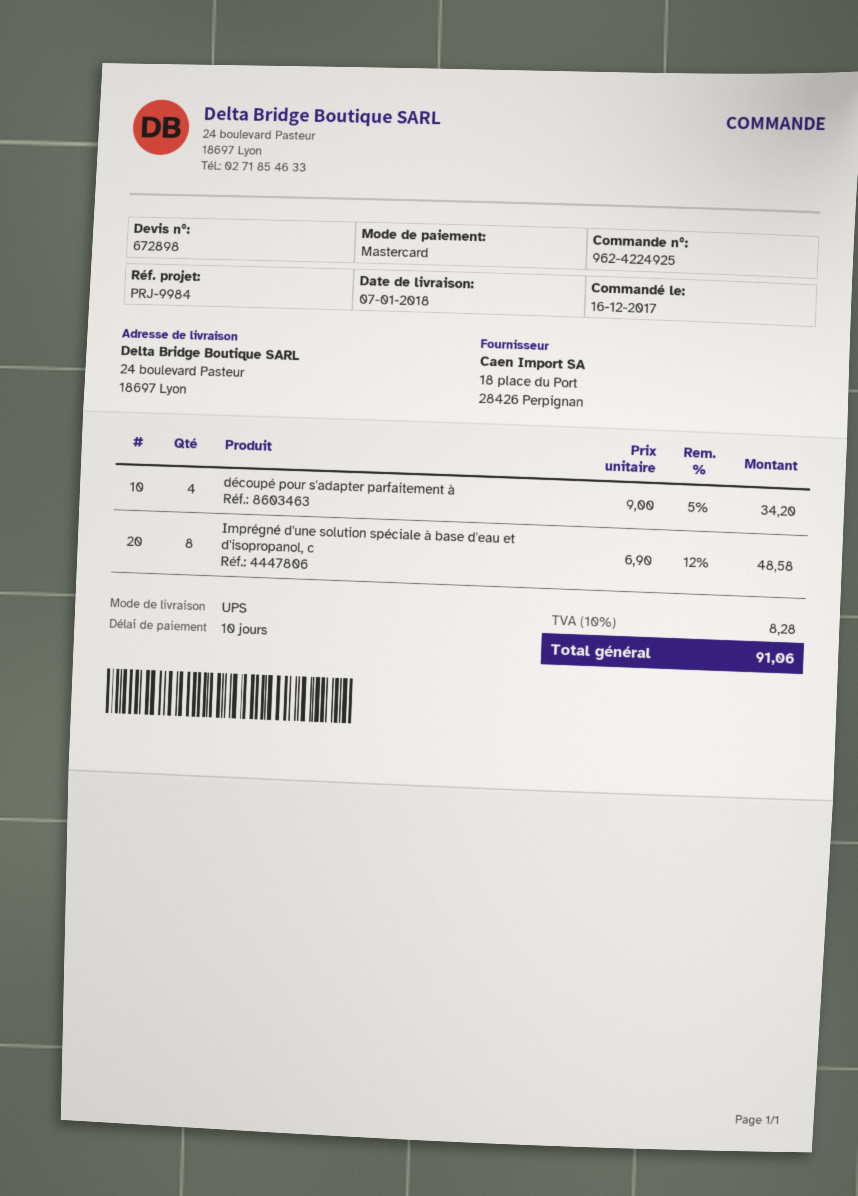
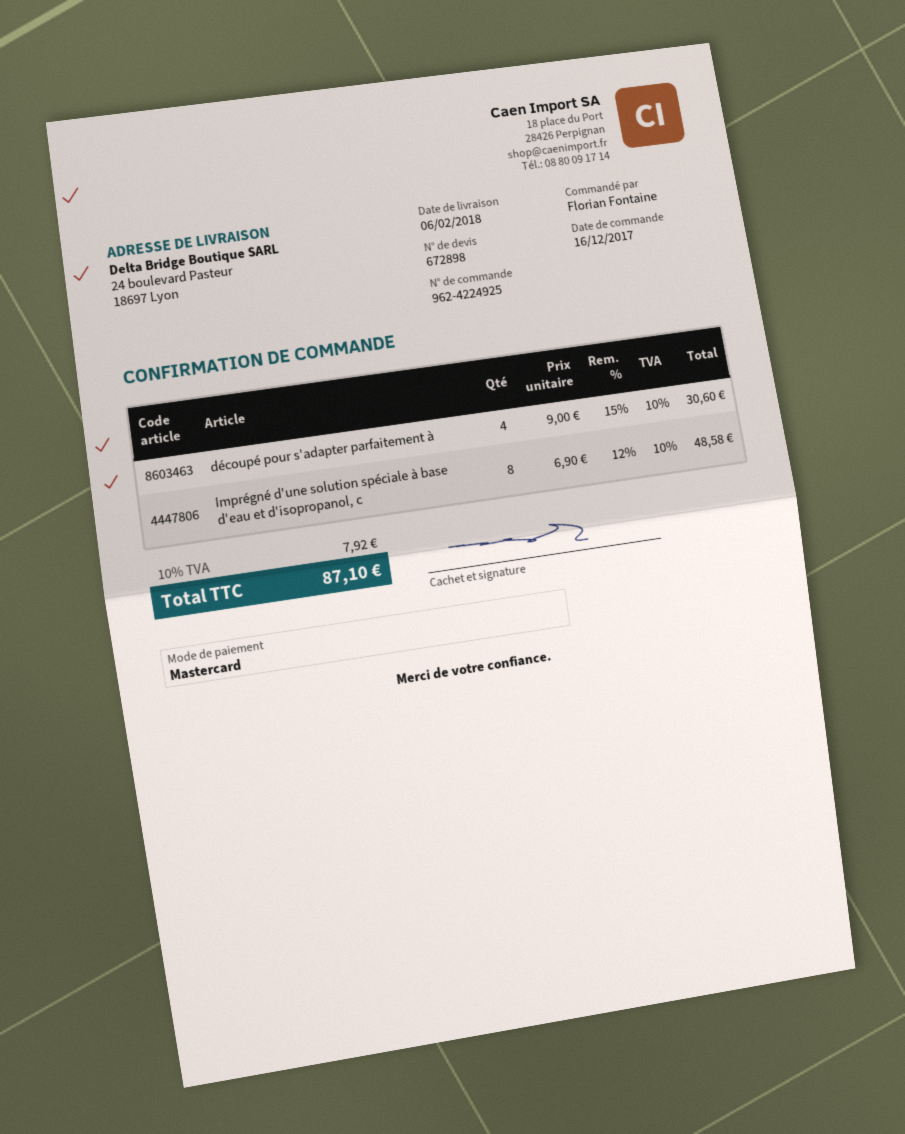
delivery date: 2018-01-07 -> 2018-02-06
découpé pour s'adapter parfaitement à: 4 x 9.00 - 5% = 34.20 -> 4 x 9.00 - 15% = 30.60
tax: 10% = 8.28 -> 10% = 7.92
total: 91.06 -> 87.10

